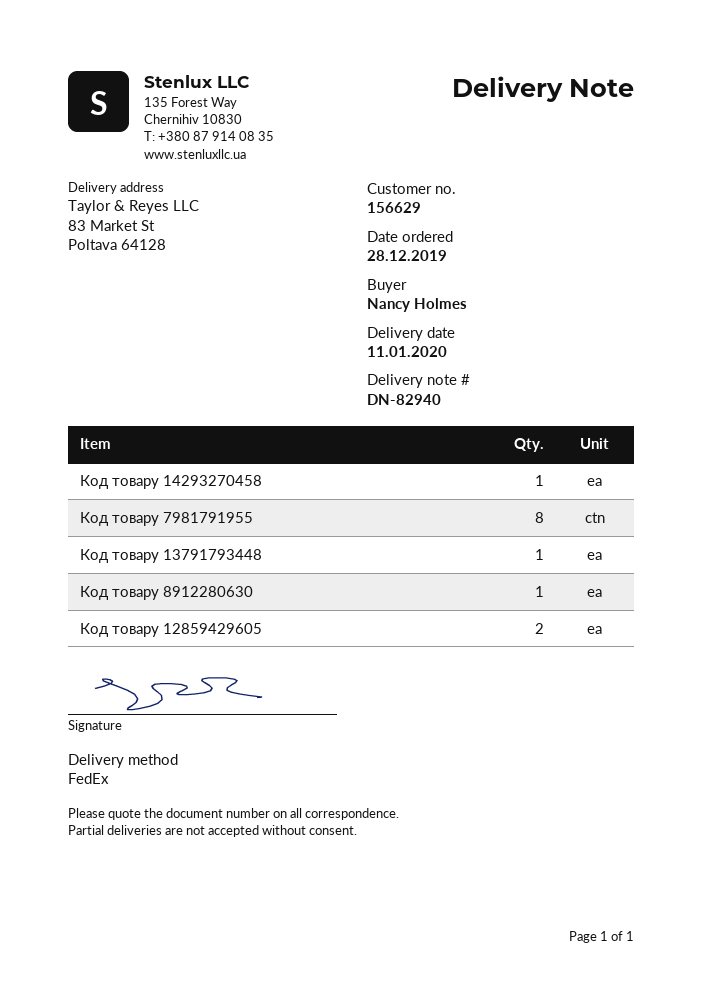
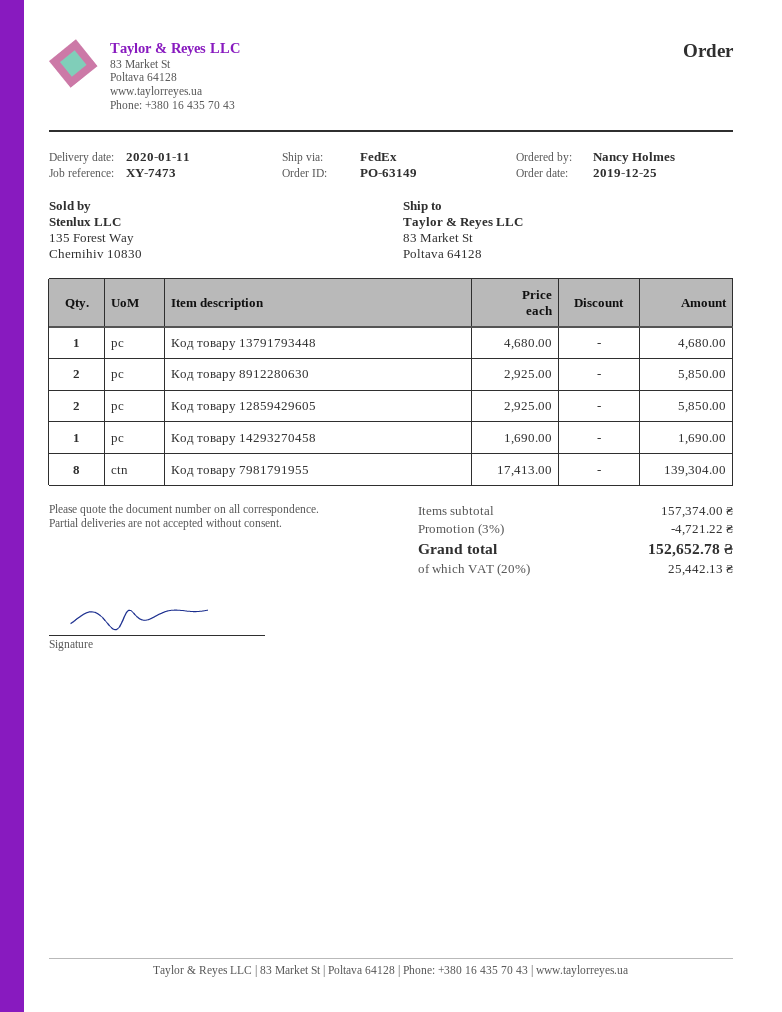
order date: 2019-12-28 -> 2019-12-25
Код товару 8912280630: 1 -> 2

